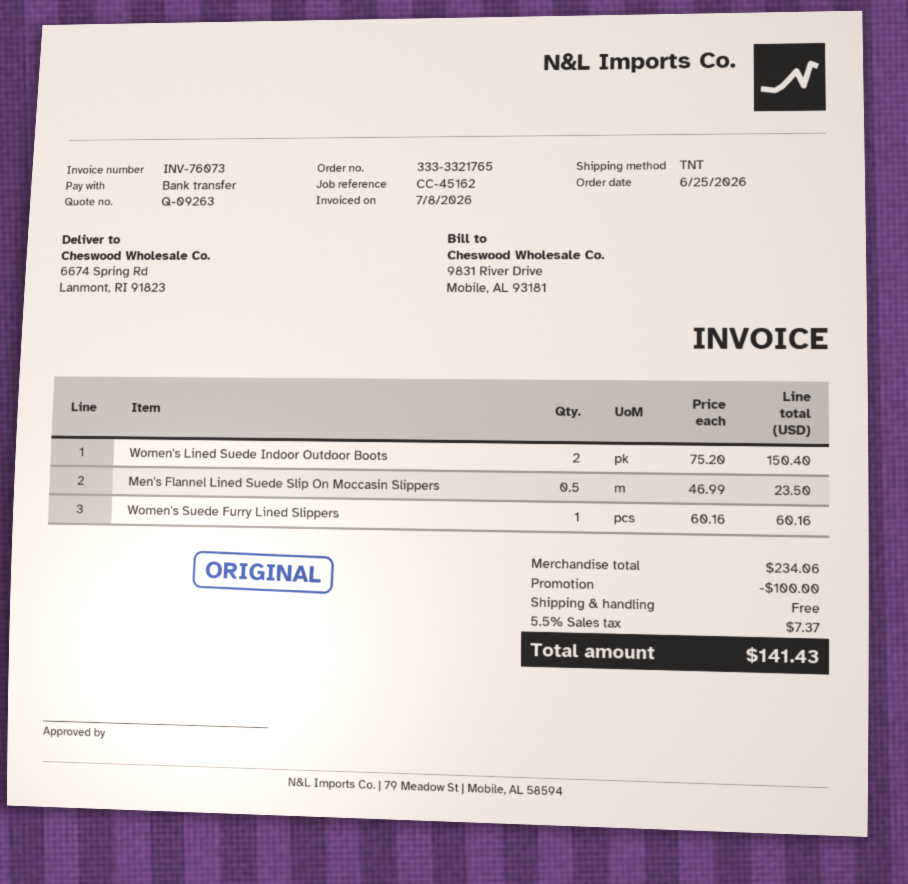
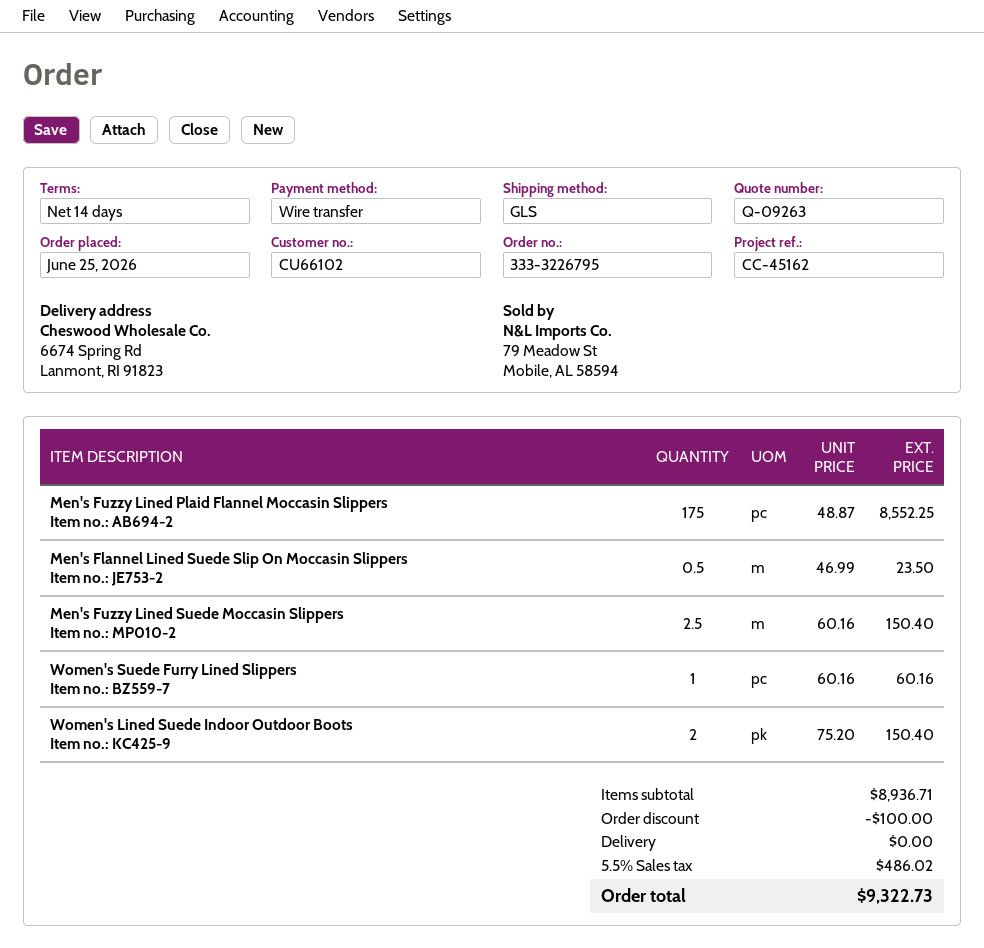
order number: 333-3321765 -> 333-3226795
shipping method: TNT -> GLS
Men's Fuzzy Lined Plaid Flannel Moccasin Slippers: none -> 175 x 48.87 = 8552.25
Men's Fuzzy Lined Suede Moccasin Slippers: none -> 2.5 x 60.16 = 150.40
subtotal: 234.06 -> 8936.71
tax: 5.5% = 7.37 -> 5.5% = 486.02
total: 141.43 -> 9322.73

